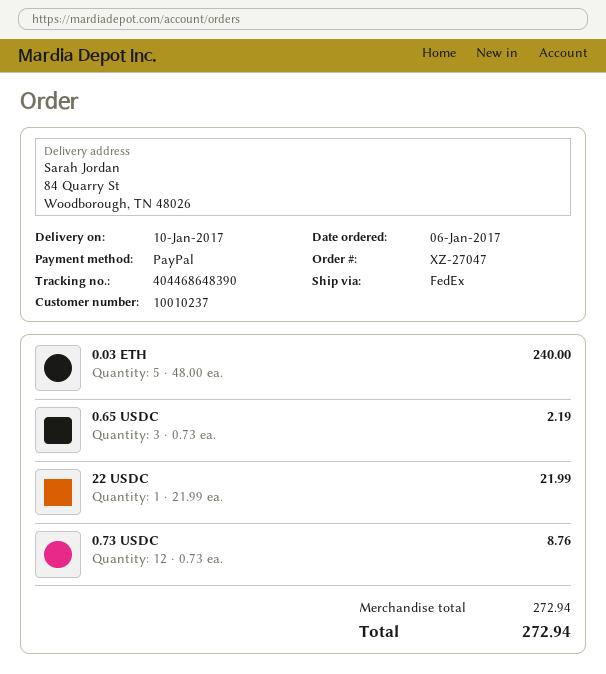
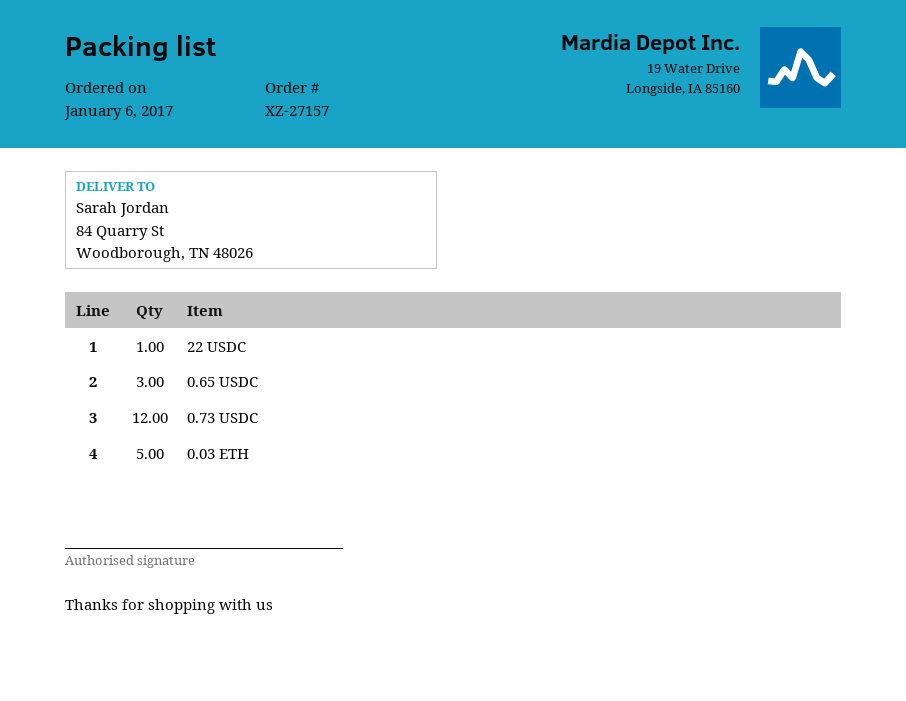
order number: XZ-27047 -> XZ-27157

